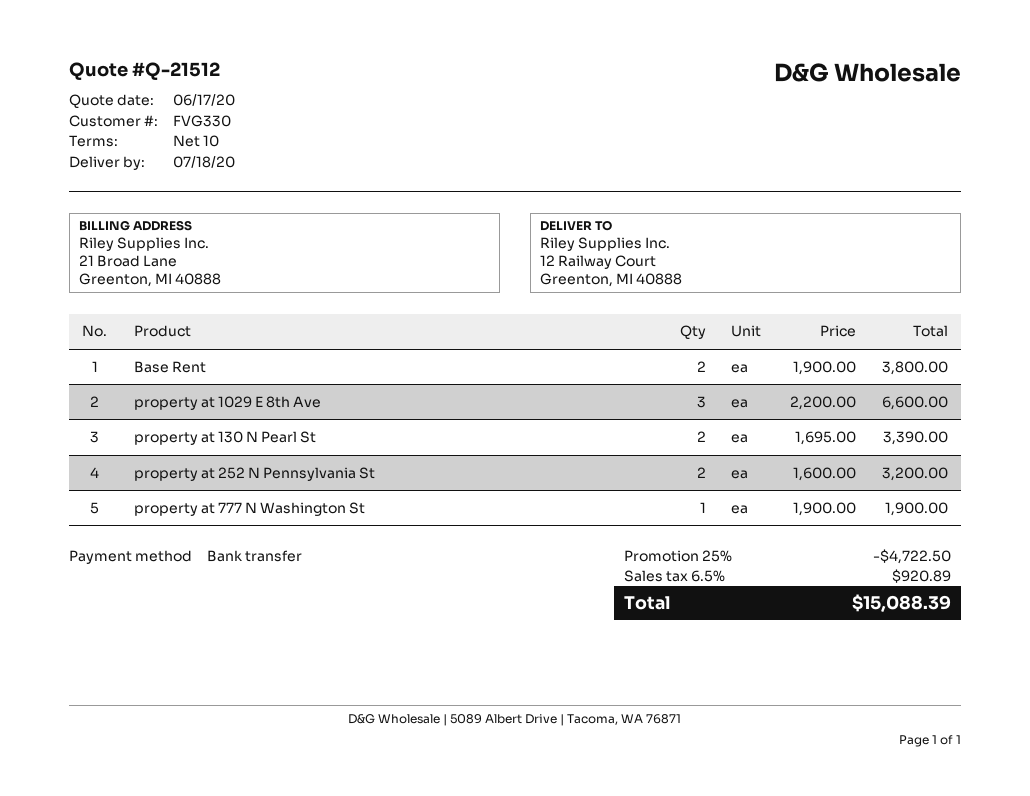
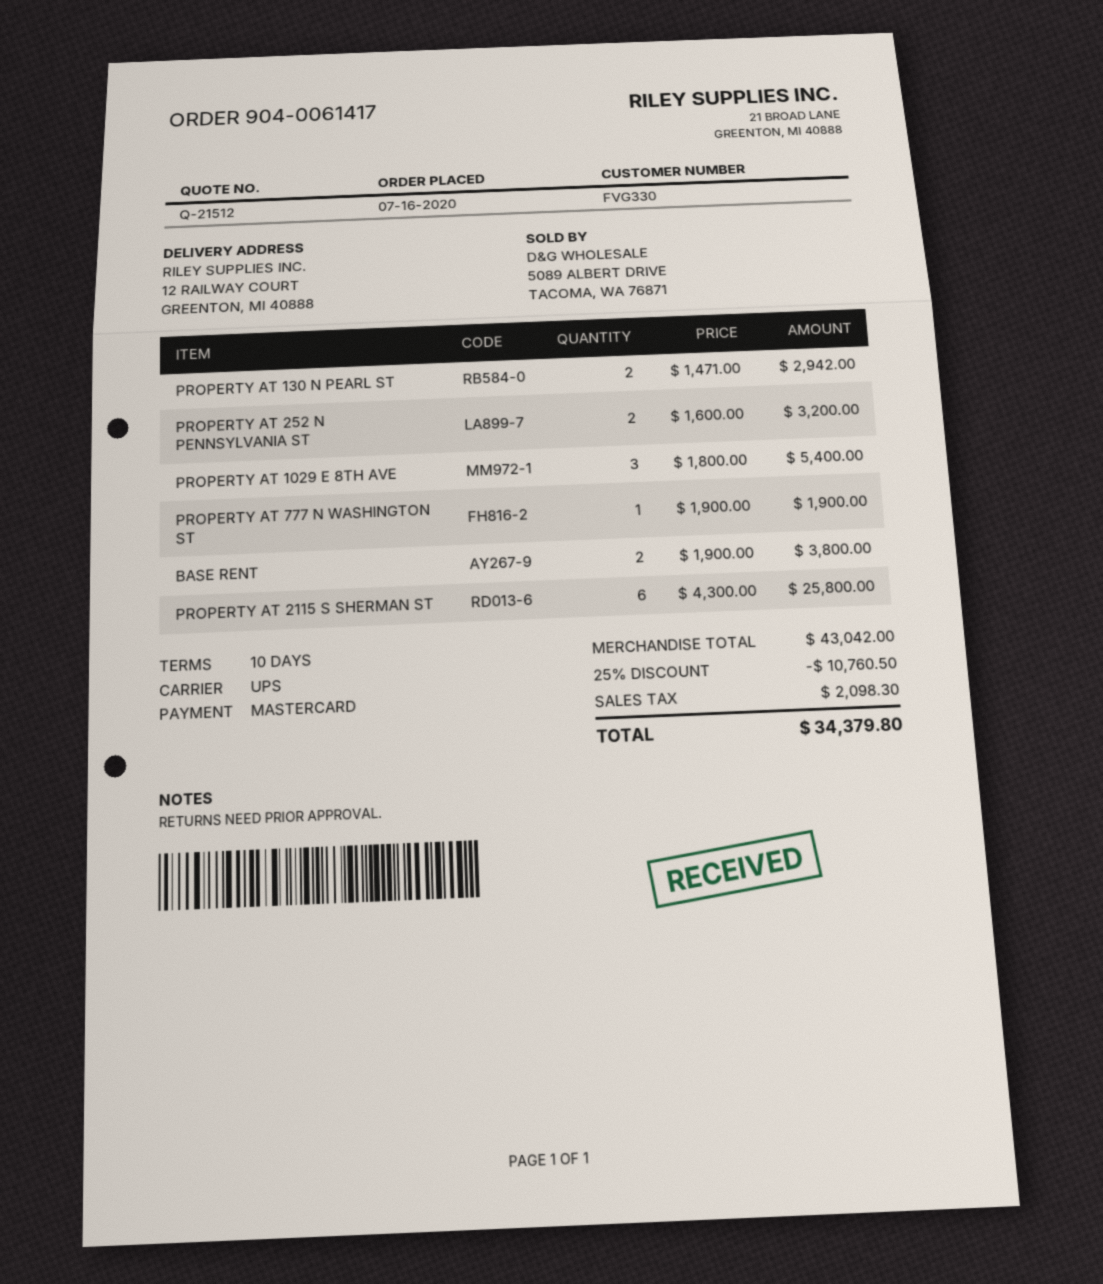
payment method: bank transfer -> Mastercard
property at 1029 E 8th Ave: 3 x 2200.00 = 6600.00 -> 3 x 1800.00 = 5400.00
property at 130 N Pearl St: 2 x 1695.00 = 3390.00 -> 2 x 1471.00 = 2942.00
PROPERTY AT 2115 S SHERMAN ST: none -> 6 x 4300.00 = 25800.00
discount: 25% = 4722.50 -> 25% = 10760.50
tax: 920.89 -> 2098.30
total: 15088.39 -> 34379.80

